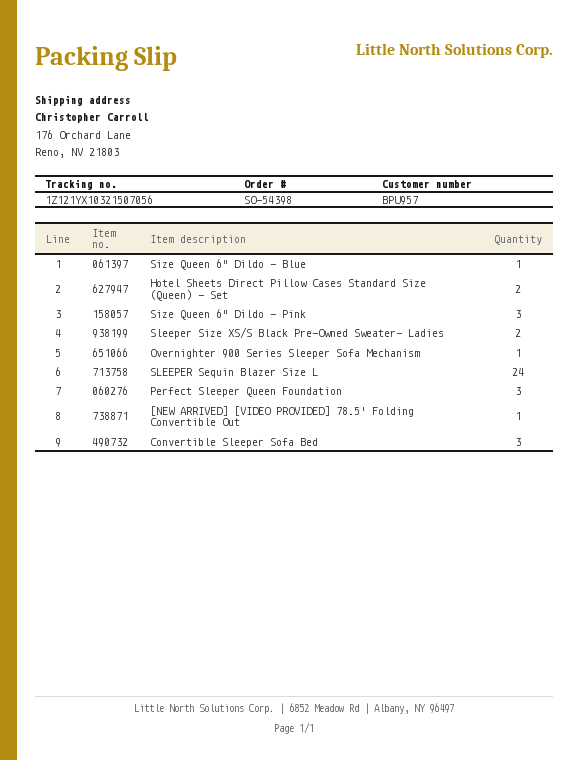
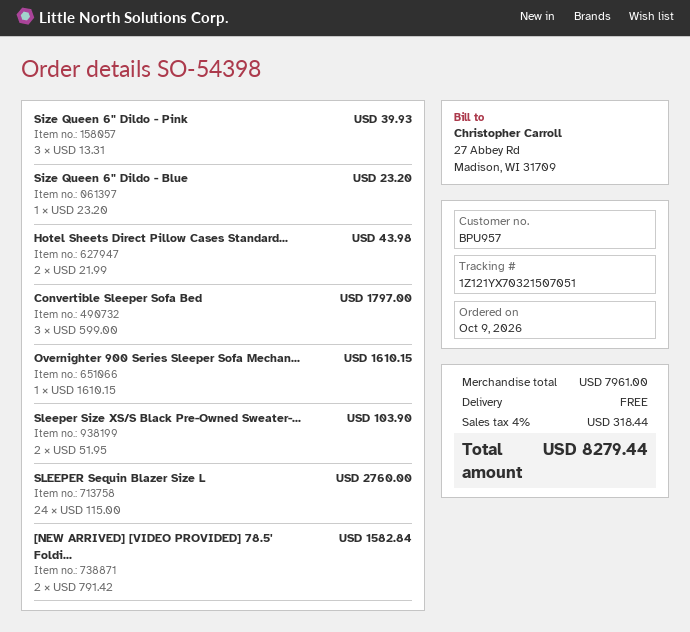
tracking number: 1Z121YX10321507056 -> 1Z121YX70321507051
Perfect Sleeper Queen Foundation: 3 -> none
[NEW ARRIVED] [VIDEO PROVIDED] 78.5' Folding Convertible Out: 1 -> 2

